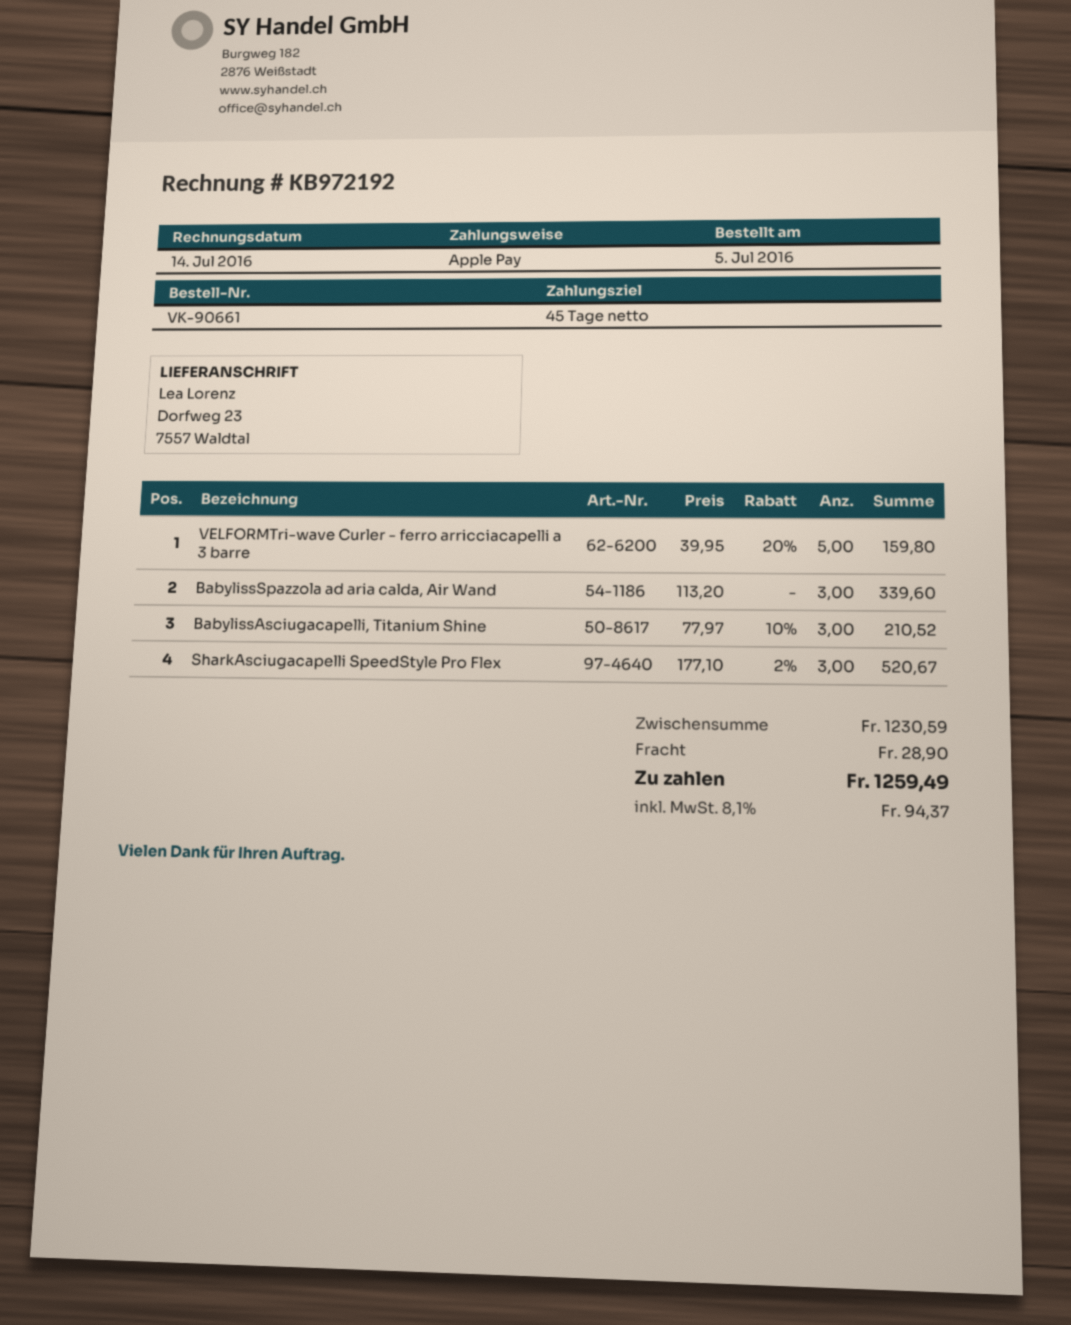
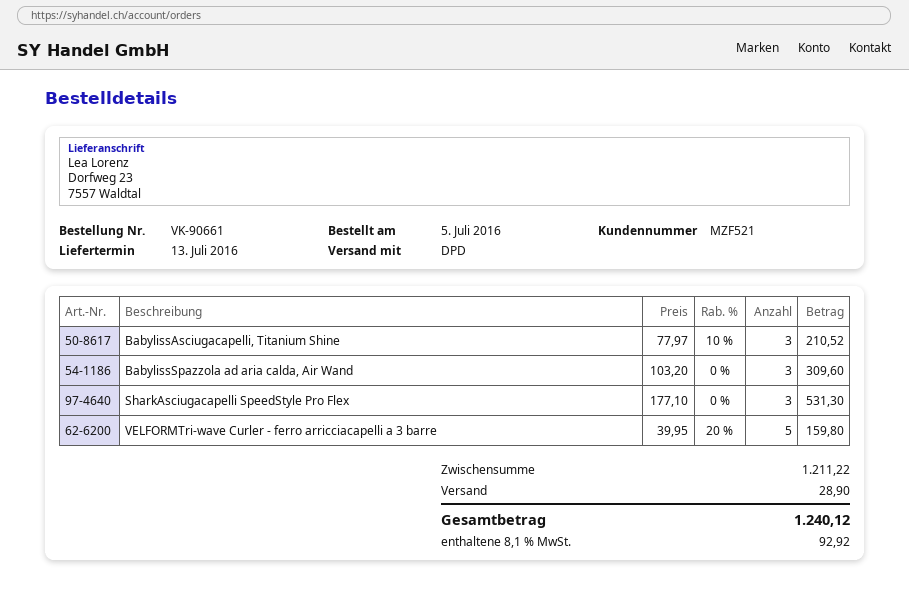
BabylissSpazzola ad aria calda, Air Wand: 3 x 113.20 = 339.60 -> 3 x 103.20 = 309.60
SharkAsciugacapelli SpeedStyle Pro Flex: 3 x 177.10 - 2% = 520.67 -> 3 x 177.10 = 531.30
subtotal: 1230.59 -> 1211.22
tax: 8.1% = 94.37 -> 8.1% = 92.92
total: 1259.49 -> 1240.12

